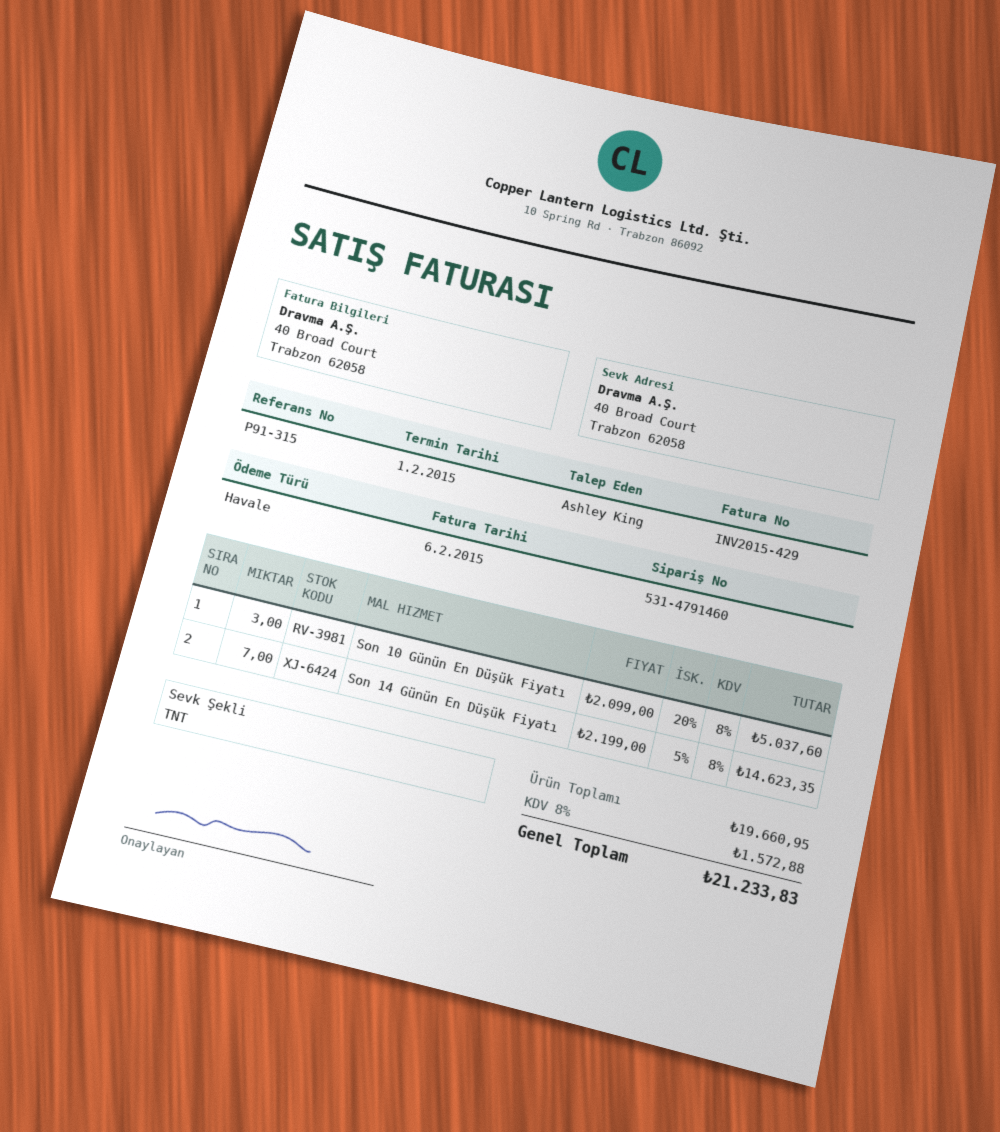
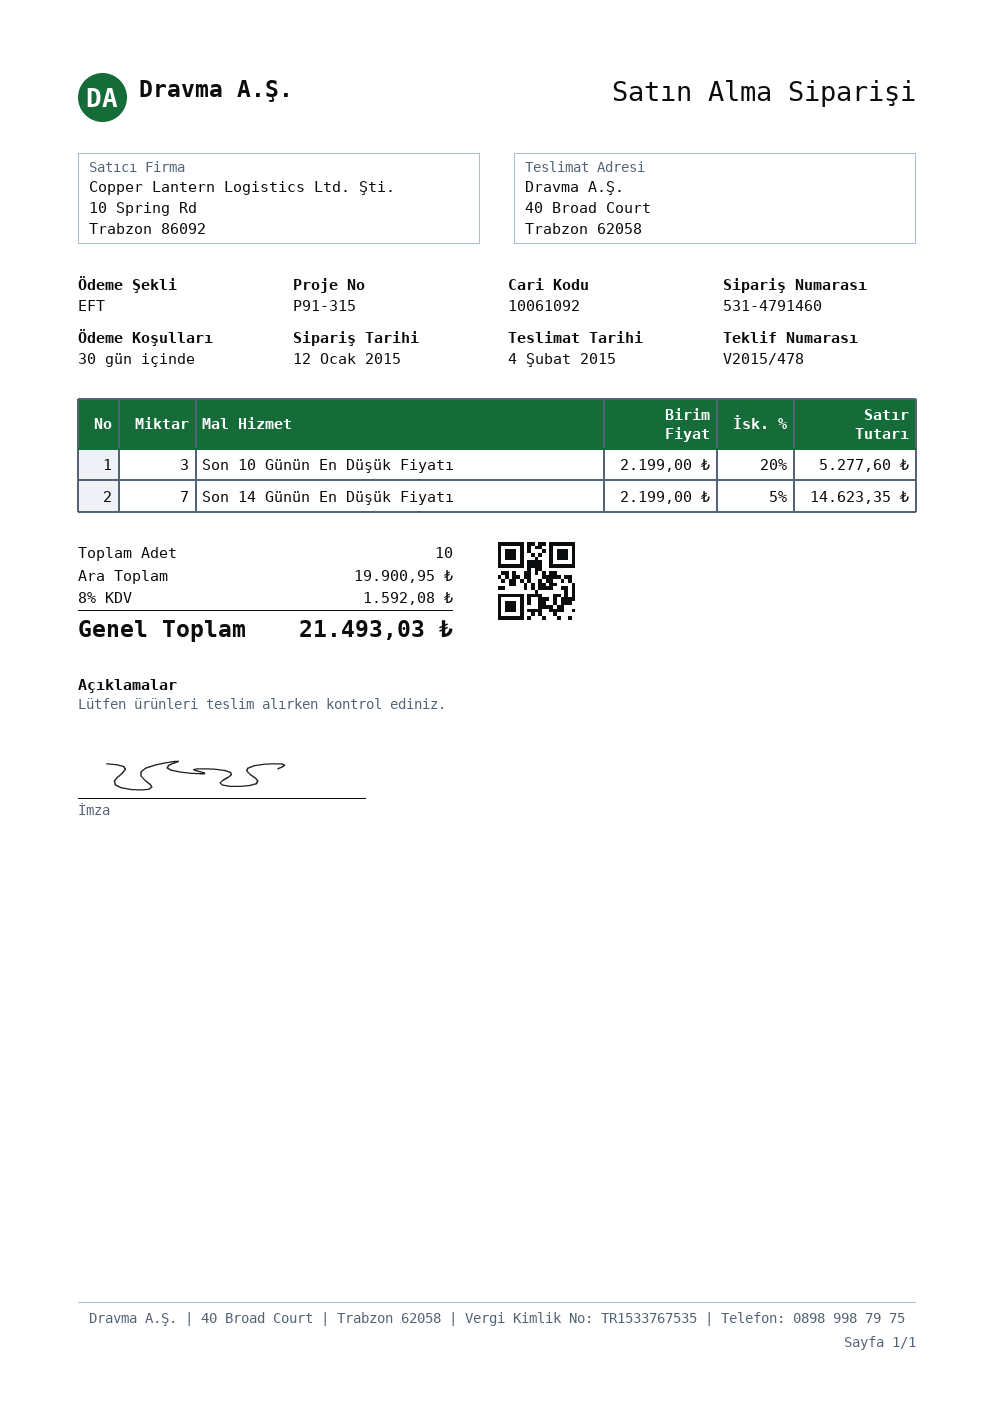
delivery date: 2015-02-01 -> 2015-02-04
Son 10 Günün En Düşük Fiyatı: 3 x 2099.00 - 20% = 5037.60 -> 3 x 2199.00 - 20% = 5277.60
subtotal: 19660.95 -> 19900.95
tax: 8% = 1572.88 -> 8% = 1592.08
total: 21233.83 -> 21493.03

